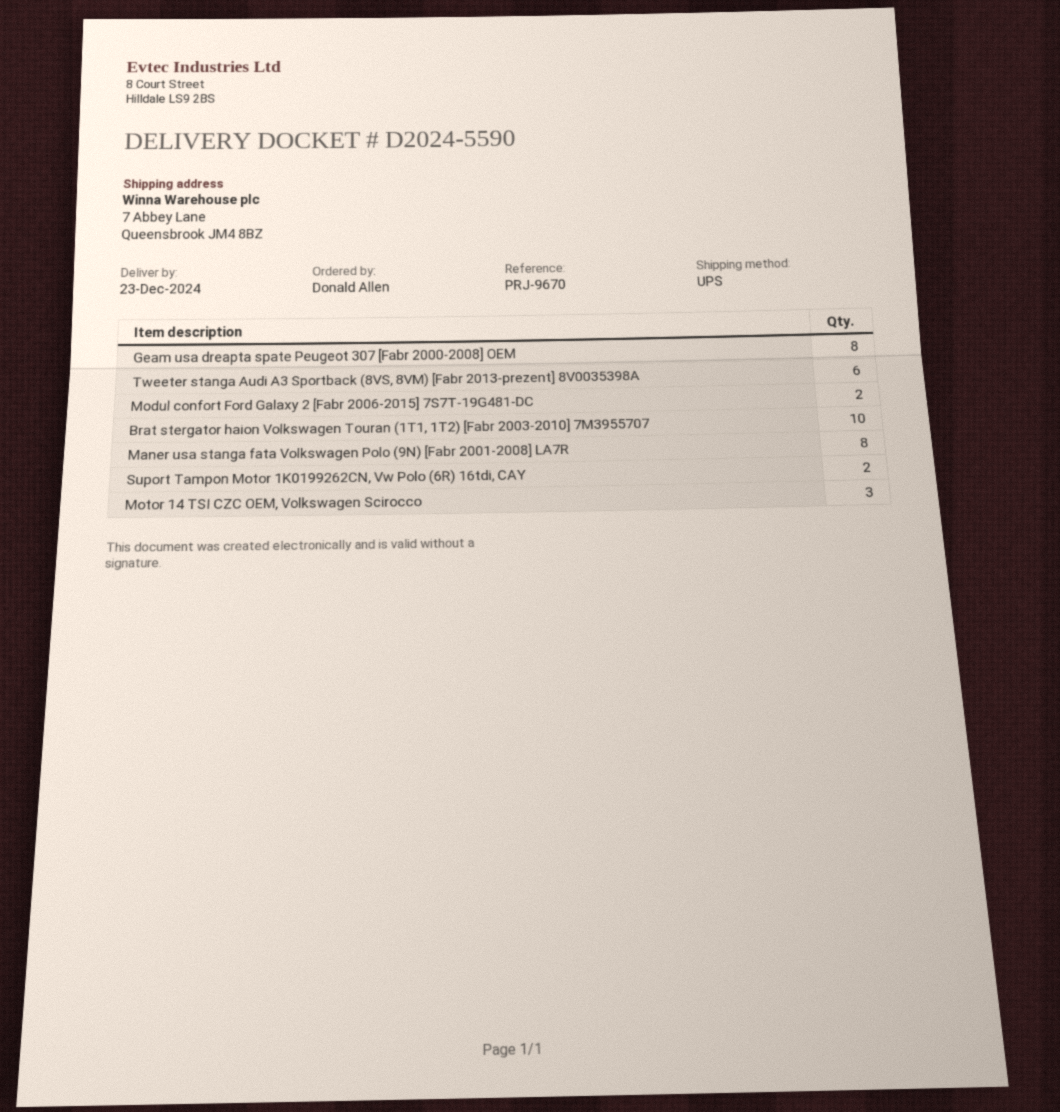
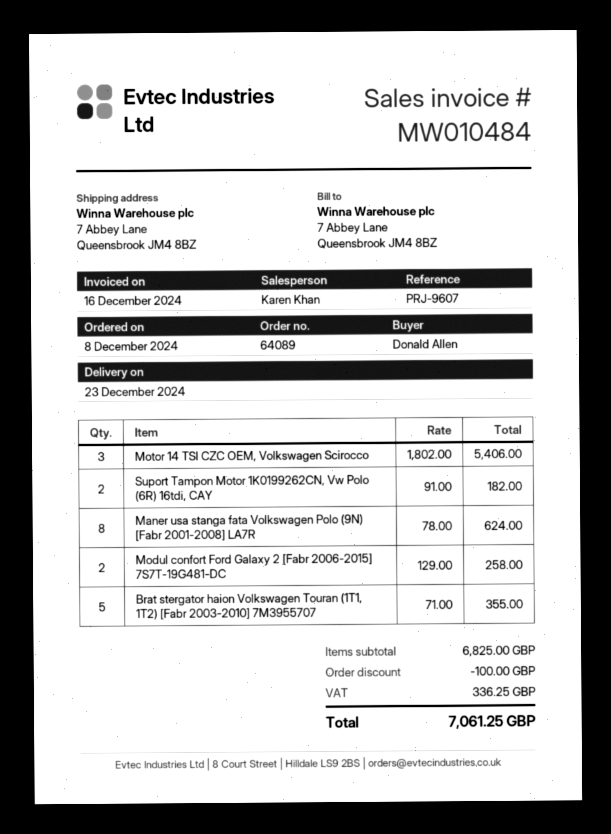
reference: PRJ-9670 -> PRJ-9607
Geam usa dreapta spate Peugeot 307 [Fabr 2000-2008] OEM: 8 -> none
Tweeter stanga Audi A3 Sportback (8VS, 8VM) [Fabr 2013-prezent] 8V0035398A: 6 -> none
Brat stergator haion Volkswagen Touran (1T1, 1T2) [Fabr 2003-2010] 7M3955707: 10 -> 5

